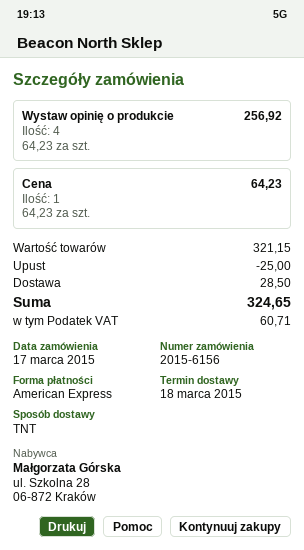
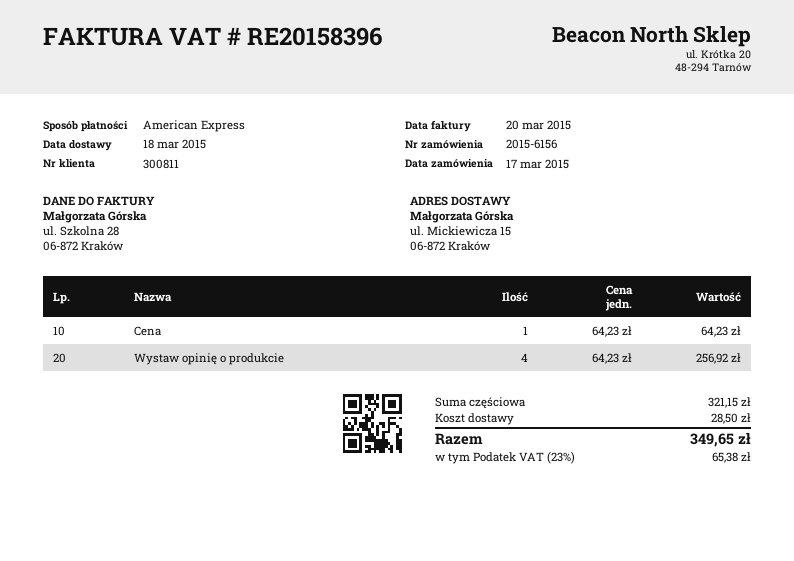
discount: 25.00 -> none
tax: 60.71 -> 65.38
total: 324.65 -> 349.65

